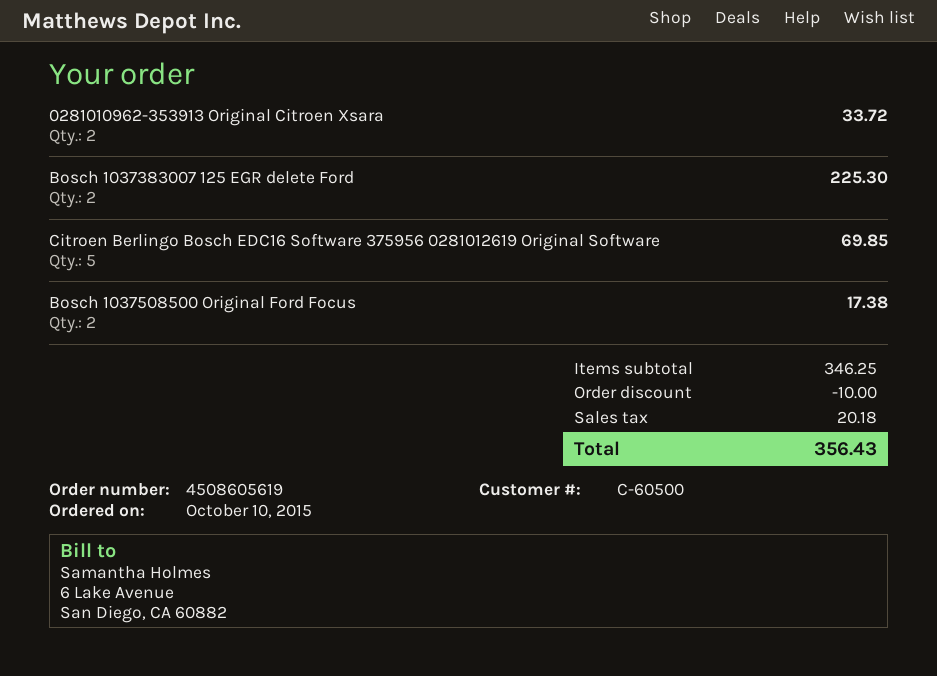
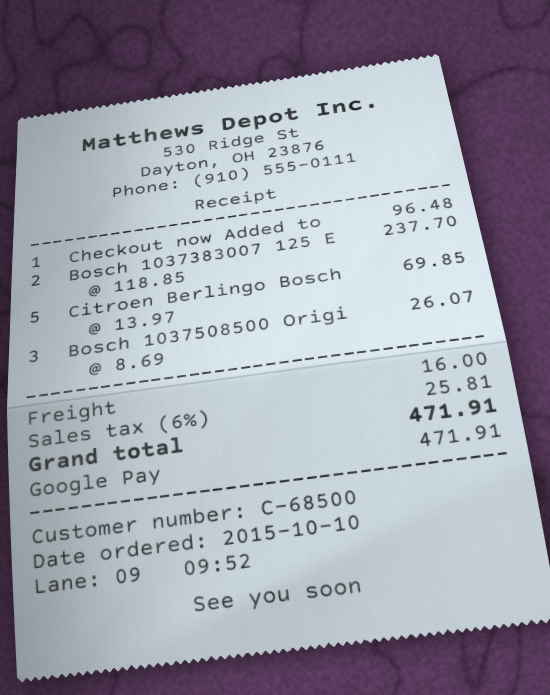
customer number: C-60500 -> C-68500
0281010962-353913 Original Citroen Xsara: 2 for 33.72 -> none
Bosch 1037383007 125 EGR delete Ford: 2 for 225.30 -> 2 for 237.70
Bosch 1037508500 Original Ford Focus: 2 for 17.38 -> 3 for 26.07
Checkout now Added to: none -> 1 for 96.48
discount: 10.00 -> none
shipping: none -> 16.00
tax: 20.18 -> 25.81
total: 356.43 -> 471.91

